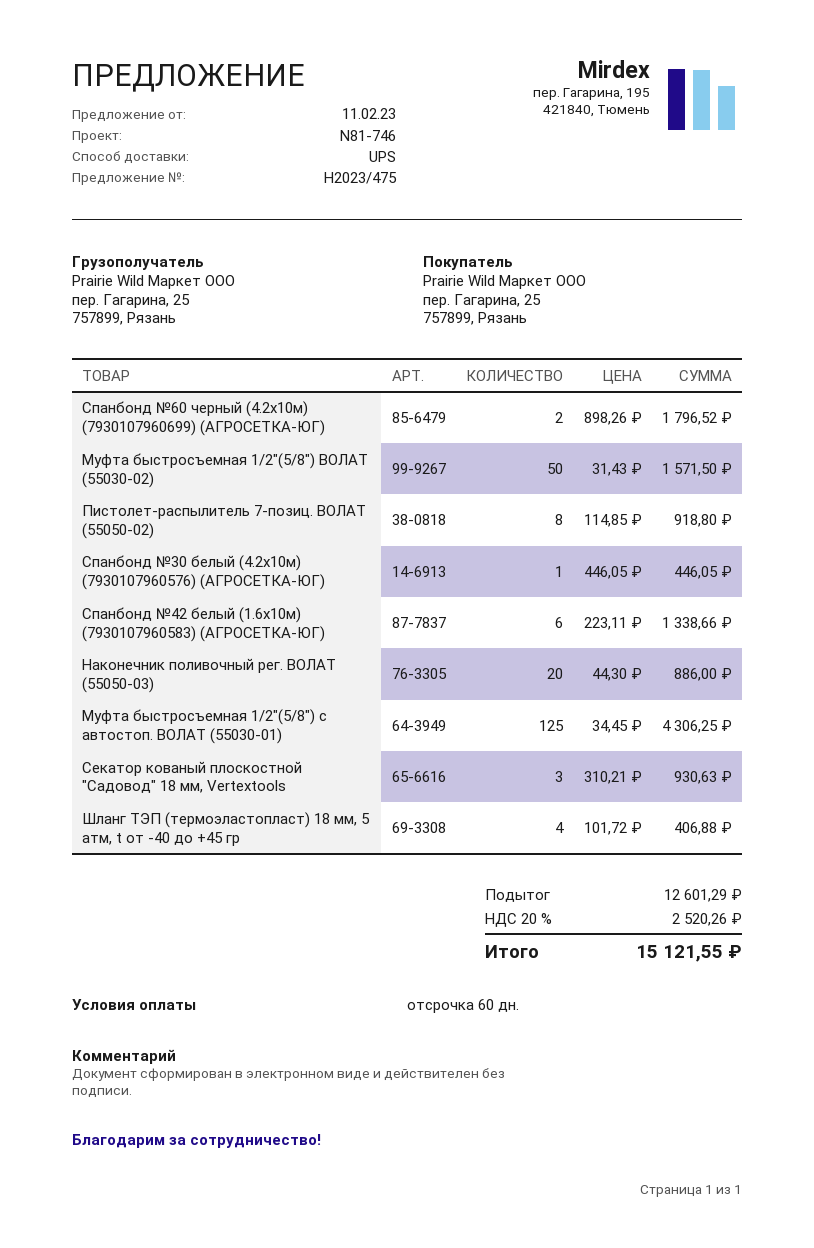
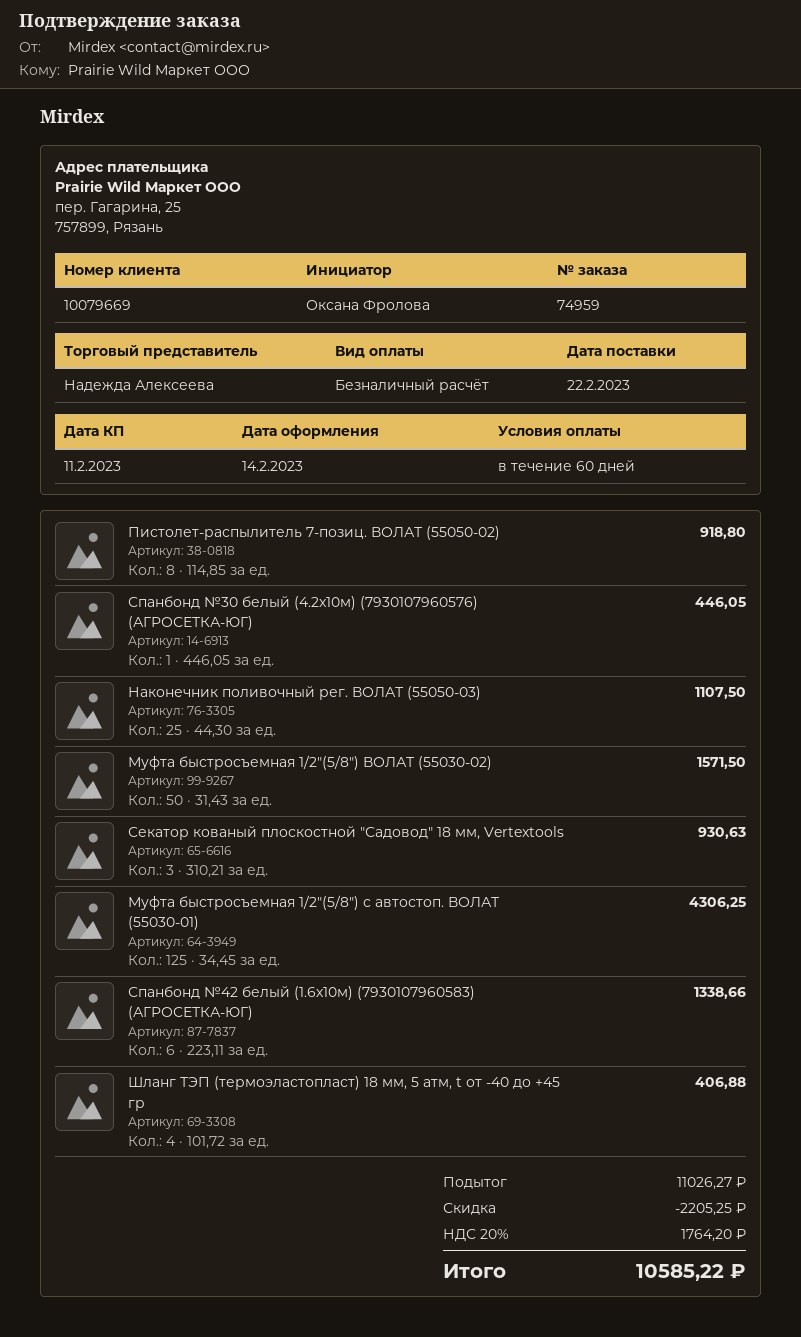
Спанбонд №60 черный (4.2x10м) (7930107960699) (АГРОСЕТКА-ЮГ): 2 x 898.26 = 1796.52 -> none
Наконечник поливочный рег. ВОЛАТ (55050-03): 20 x 44.30 = 886.00 -> 25 x 44.30 = 1107.50
subtotal: 12601.29 -> 11026.27
discount: none -> 2205.25
tax: 20% = 2520.26 -> 20% = 1764.20
total: 15121.55 -> 10585.22

